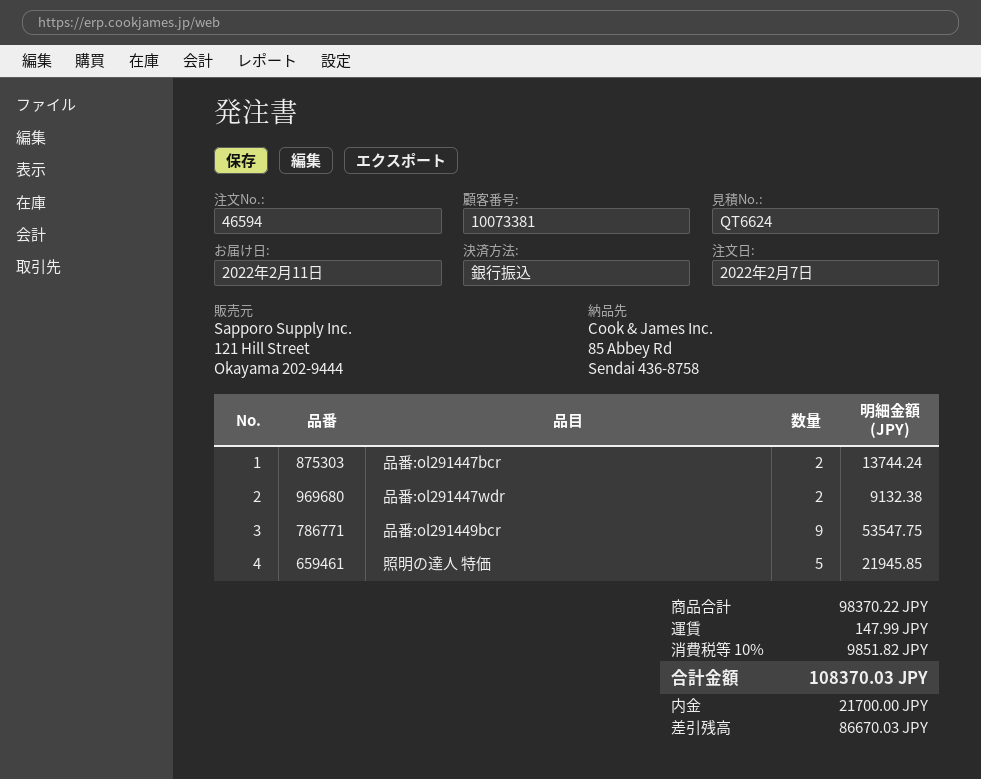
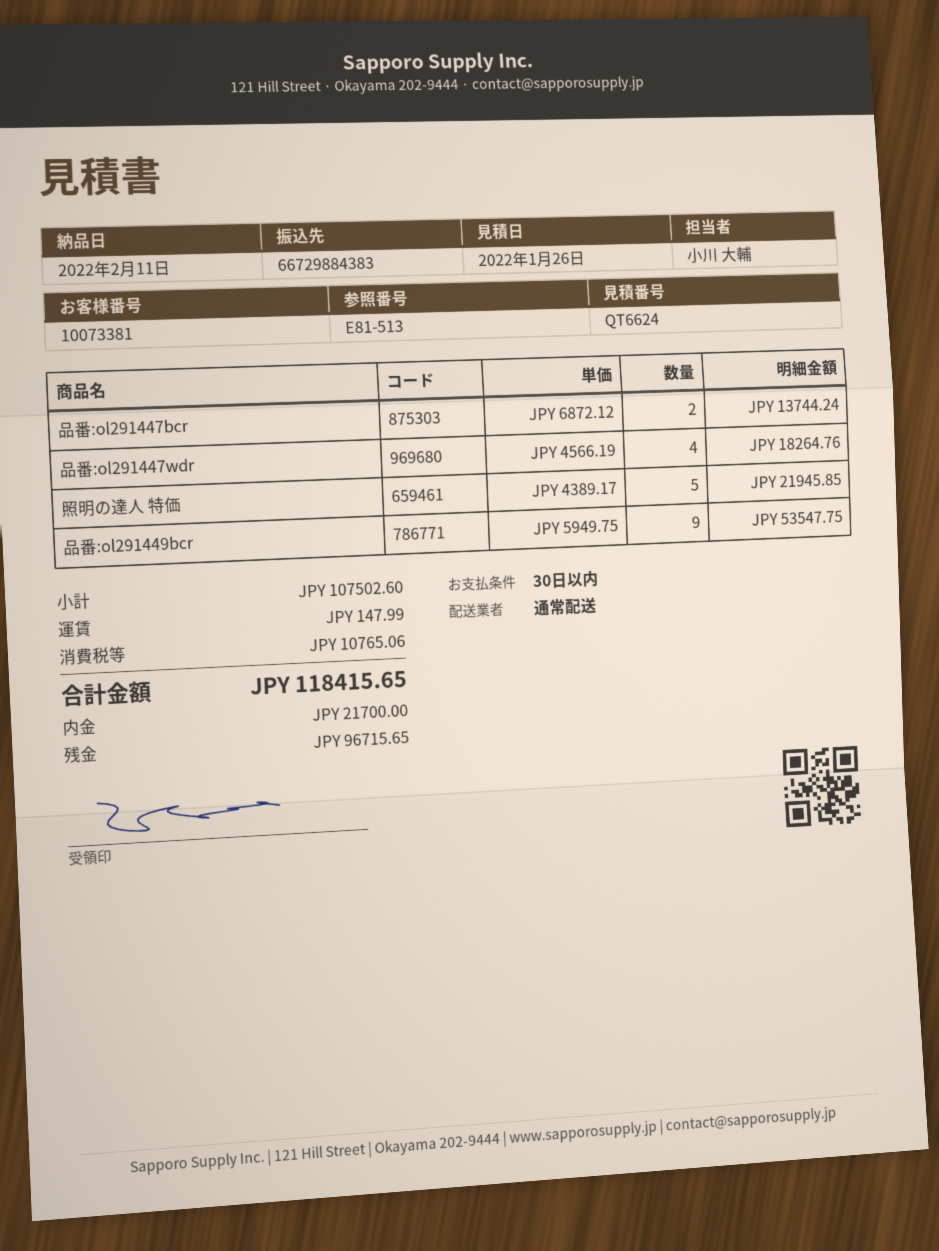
品番:ol291447wdr: 2 for 9132.38 -> 4 for 18264.76
subtotal: 98370.22 -> 107502.60
tax: 9851.82 -> 10765.06
total: 108370.03 -> 118415.65
balance: 86670.03 -> 96715.65

